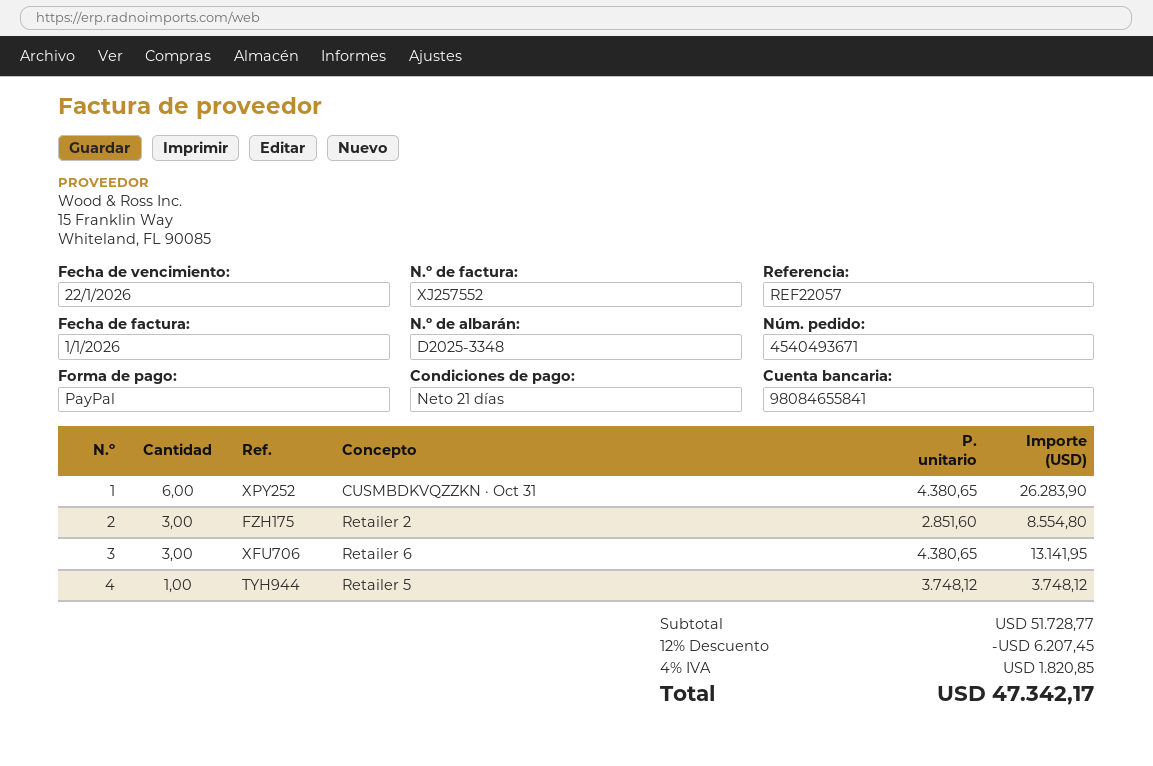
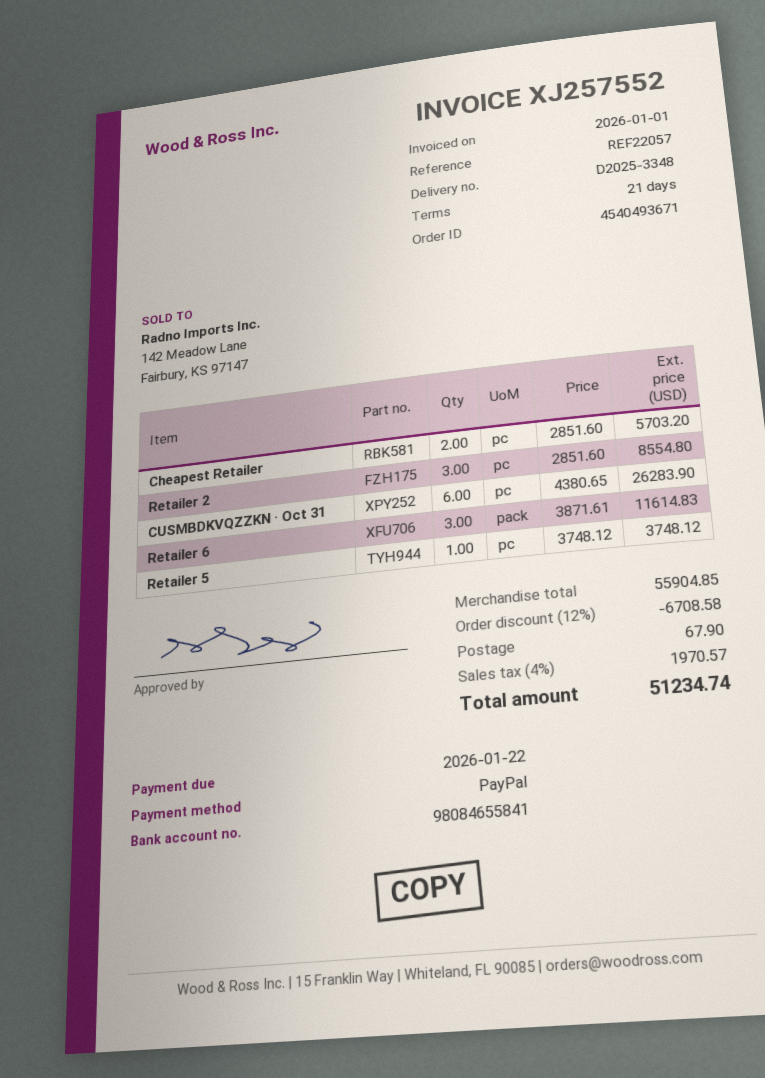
Retailer 6: 3 x 4380.65 = 13141.95 -> 3 x 3871.61 = 11614.83
Cheapest Retailer: none -> 2 x 2851.60 = 5703.20
subtotal: 51728.77 -> 55904.85
discount: 12% = 6207.45 -> 12% = 6708.58
shipping: none -> 67.90
tax: 4% = 1820.85 -> 4% = 1970.57
total: 47342.17 -> 51234.74

